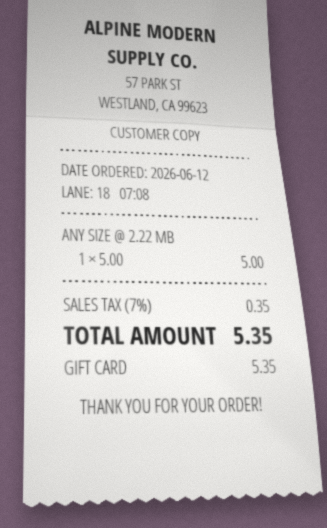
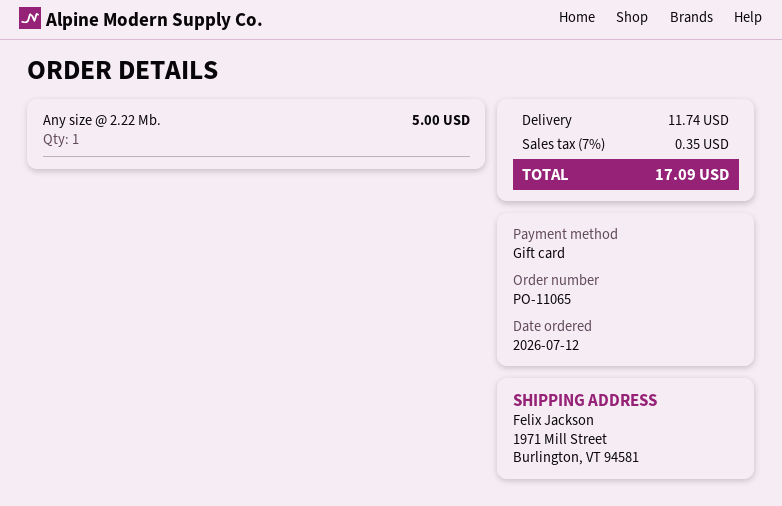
order date: 2026-06-12 -> 2026-07-12
shipping: none -> 11.74
total: 5.35 -> 17.09

